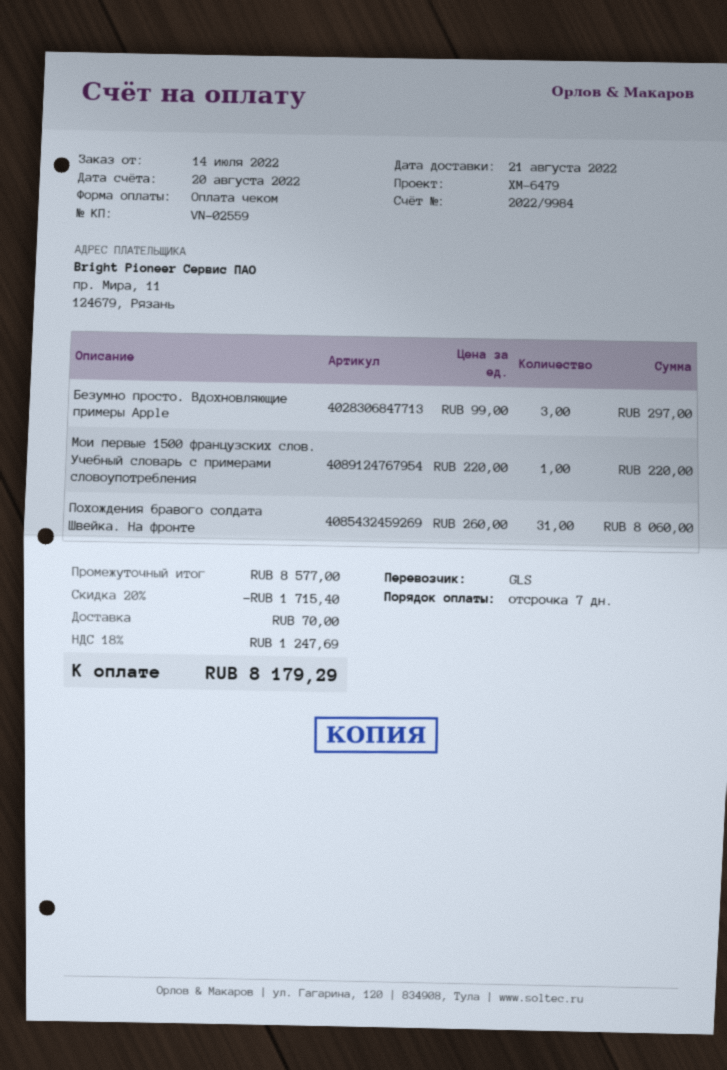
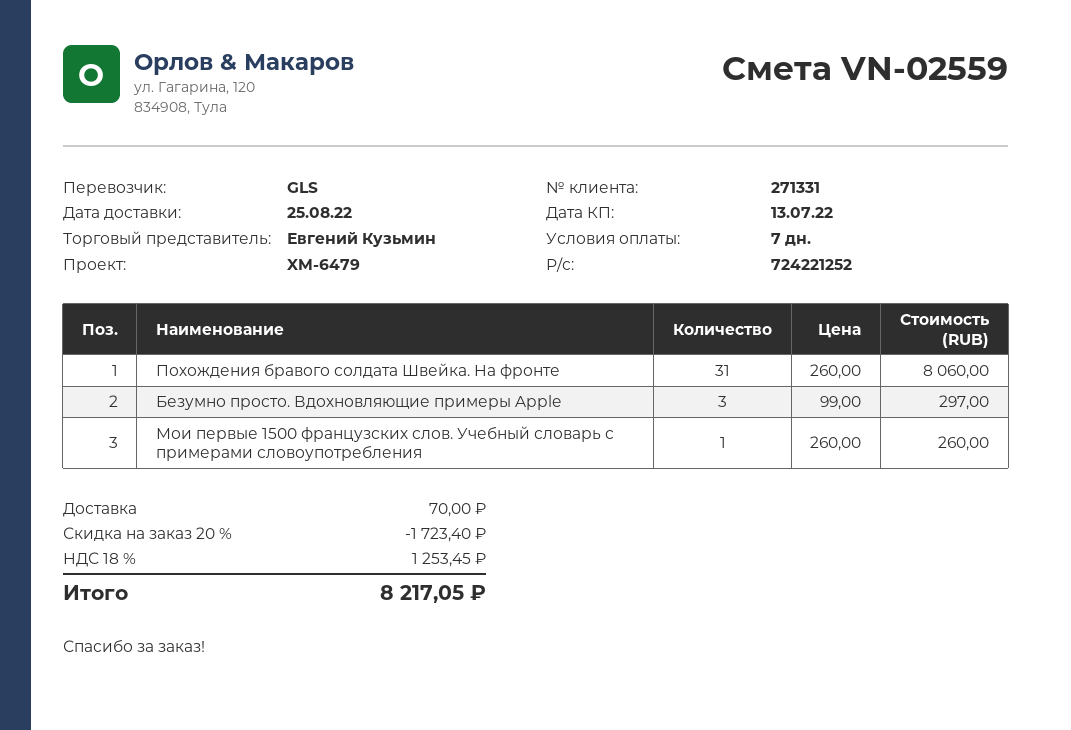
delivery date: 2022-08-21 -> 2022-08-25
Мои первые 1500 французских слов. Учебный словарь с примерами словоупотребления: 1 x 220.00 = 220.00 -> 1 x 260.00 = 260.00
discount: 20% = 1715.40 -> 20% = 1723.40
tax: 18% = 1247.69 -> 18% = 1253.45
total: 8179.29 -> 8217.05

